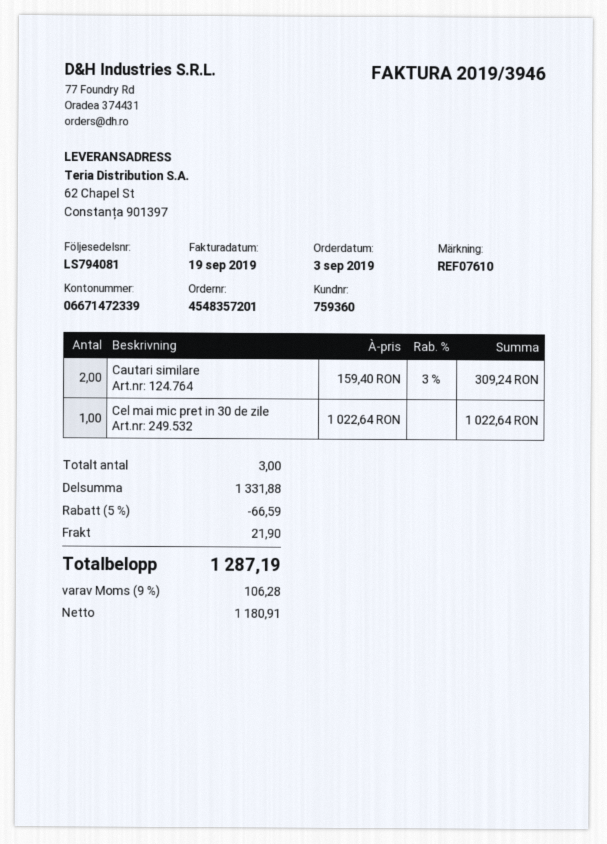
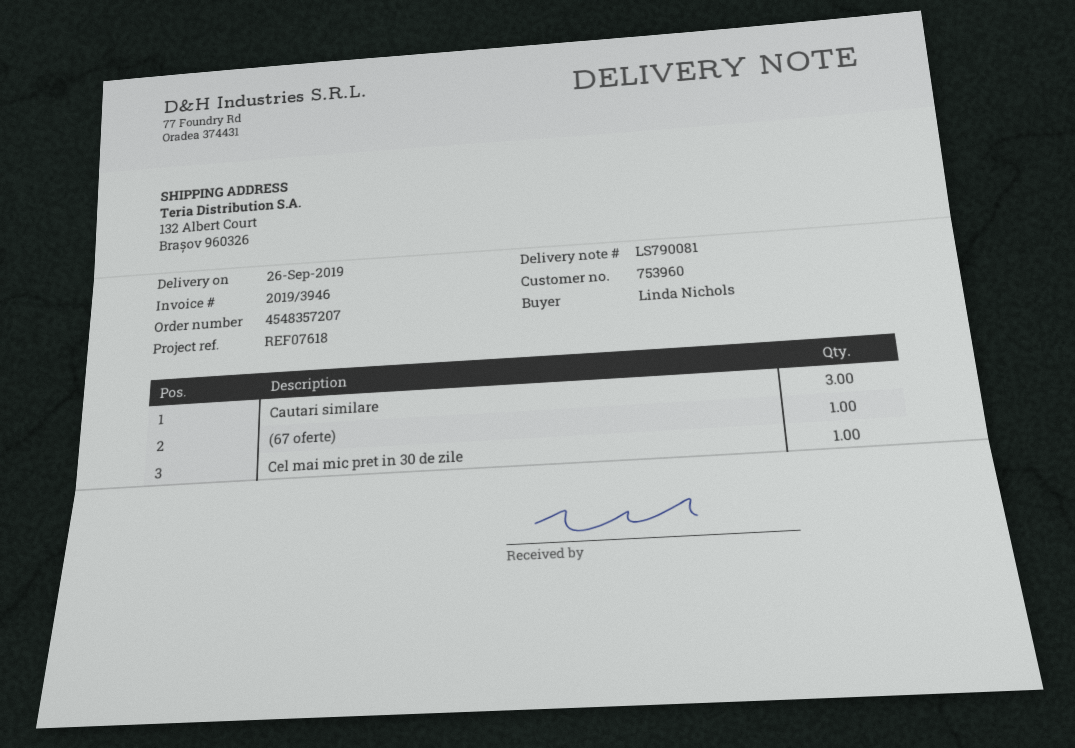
order number: 4548357201 -> 4548357207
delivery note number: LS794081 -> LS790081
customer number: 759360 -> 753960
reference: REF07610 -> REF07618
ship to: 62 Chapel St, Constanța 901397 -> 132 Albert Court, Brașov 960326
Cautari similare: 2 -> 3
(67 oferte): none -> 1

